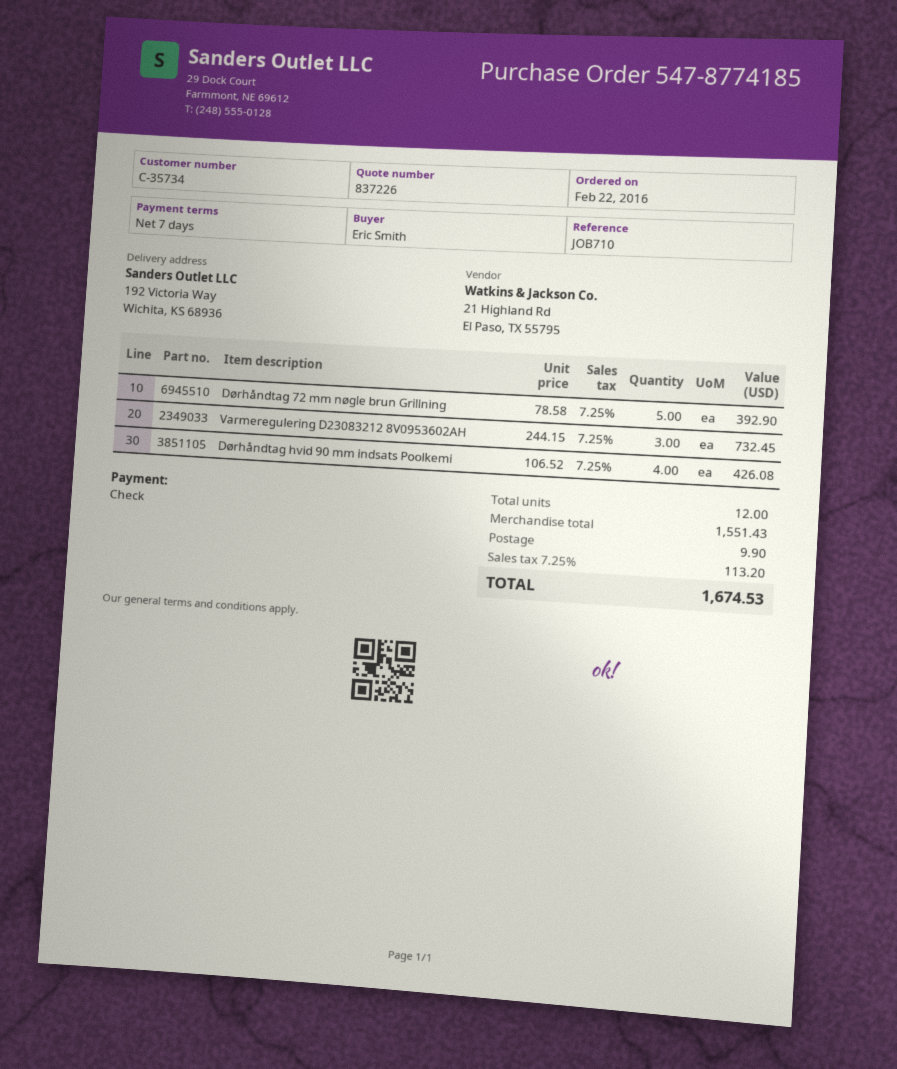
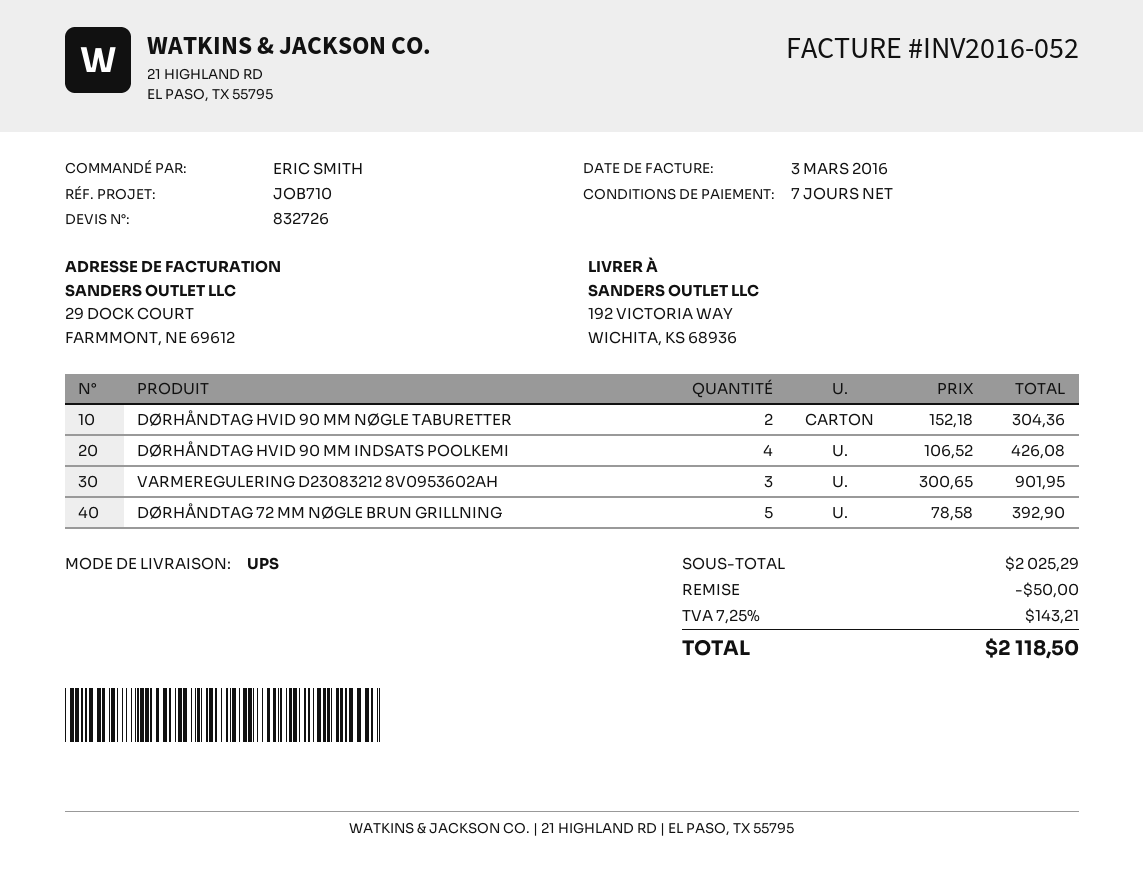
quote number: 837226 -> 832726
Varmeregulering D23083212 8V0953602AH: 3 x 244.15 = 732.45 -> 3 x 300.65 = 901.95
DØRHÅNDTAG HVID 90 MM NØGLE TABURETTER: none -> 2 x 152.18 = 304.36
subtotal: 1551.43 -> 2025.29
discount: none -> 50.00
shipping: 9.90 -> none
tax: 7.25% = 113.20 -> 7.25% = 143.21
total: 1674.53 -> 2118.50

